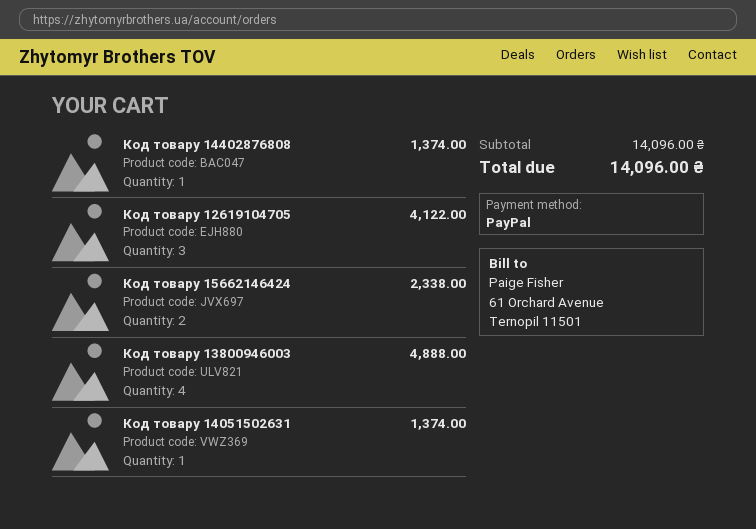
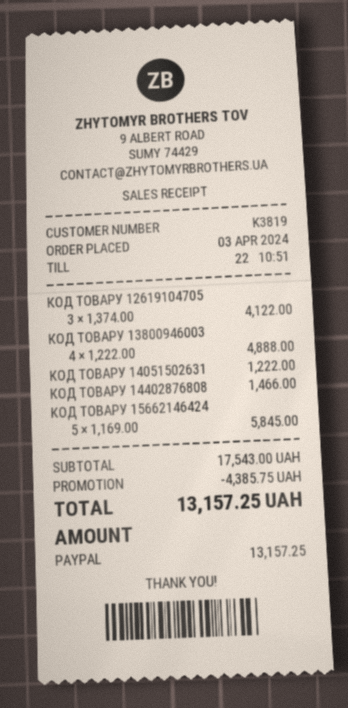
Код товару 14402876808: 1 for 1374.00 -> 1 for 1466.00
Код товару 15662146424: 2 for 2338.00 -> 5 for 5845.00
Код товару 14051502631: 1 for 1374.00 -> 1 for 1222.00
subtotal: 14096.00 -> 17543.00
discount: none -> 4385.75
total: 14096.00 -> 13157.25

